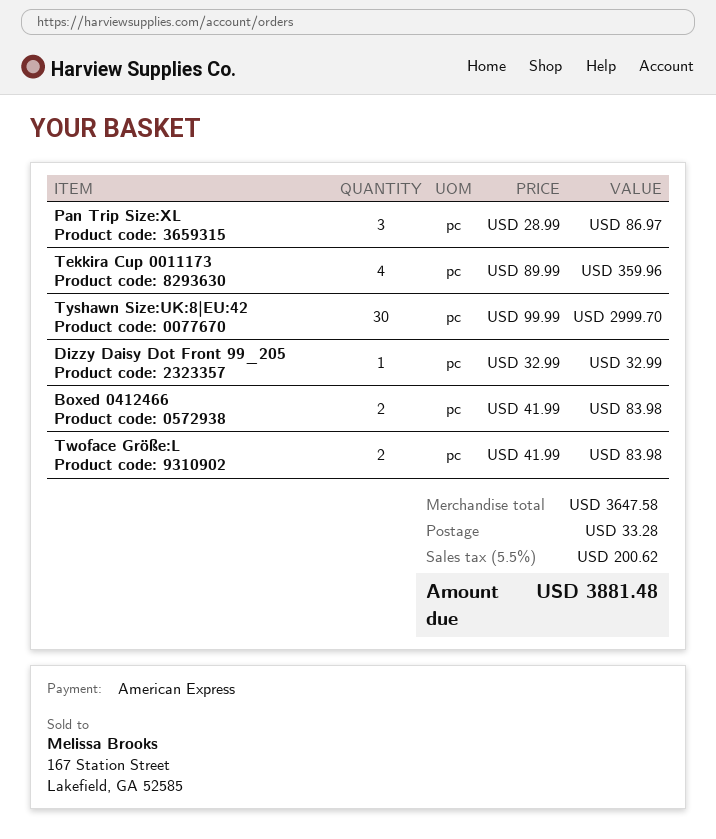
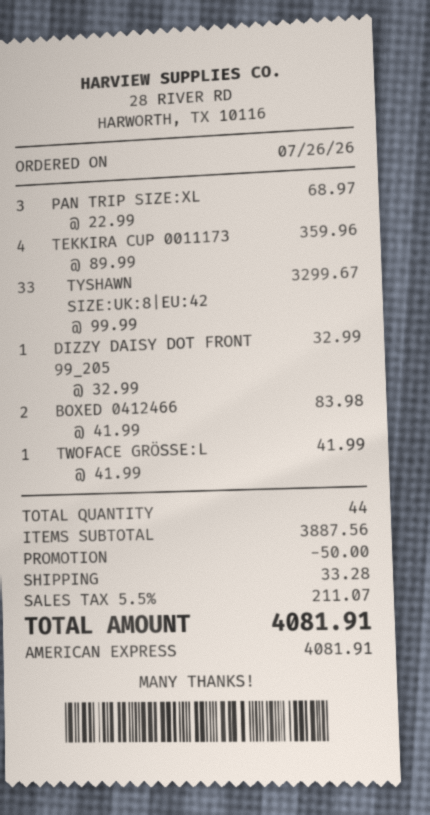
Pan Trip Size:XL: 3 x 28.99 = 86.97 -> 3 x 22.99 = 68.97
Tyshawn Size:UK:8|EU:42: 30 x 99.99 = 2999.70 -> 33 x 99.99 = 3299.67
Twoface Größe:L: 2 x 41.99 = 83.98 -> 1 x 41.99 = 41.99
subtotal: 3647.58 -> 3887.56
discount: none -> 50.00
tax: 5.5% = 200.62 -> 5.5% = 211.07
total: 3881.48 -> 4081.91

